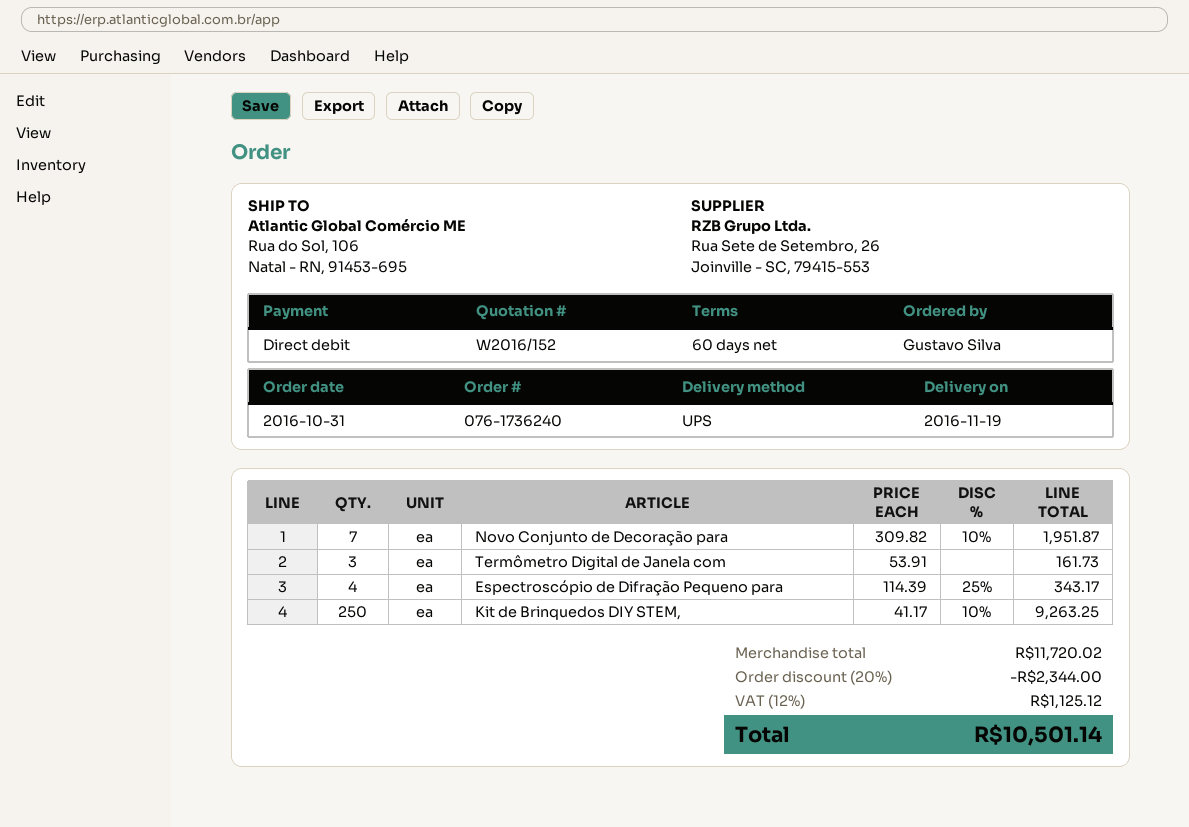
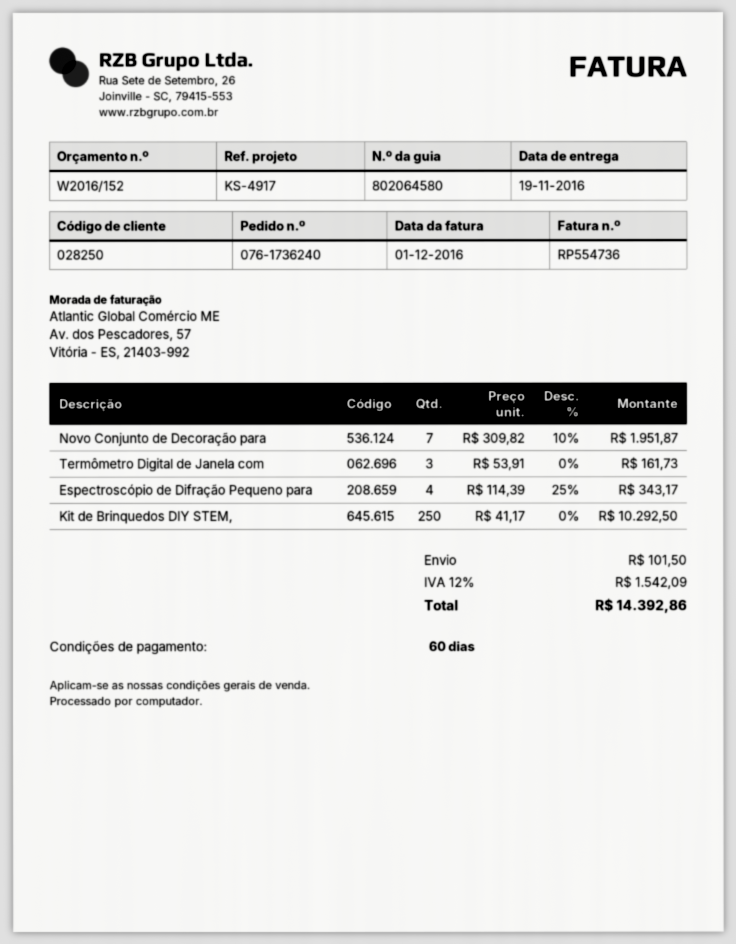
Kit de Brinquedos DIY STEM,: 250 x 41.17 - 10% = 9263.25 -> 250 x 41.17 = 10292.50
discount: 20% = 2344.00 -> none
shipping: none -> 101.50
tax: 12% = 1125.12 -> 12% = 1542.09
total: 10501.14 -> 14392.86

